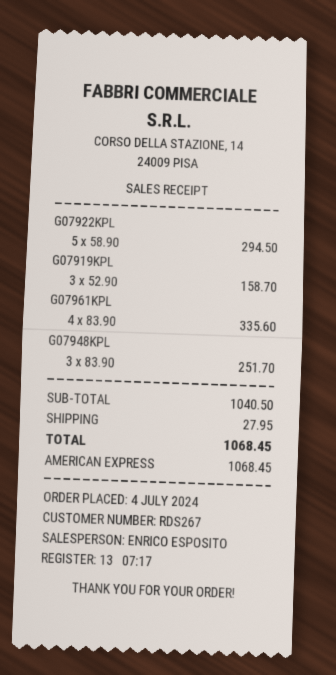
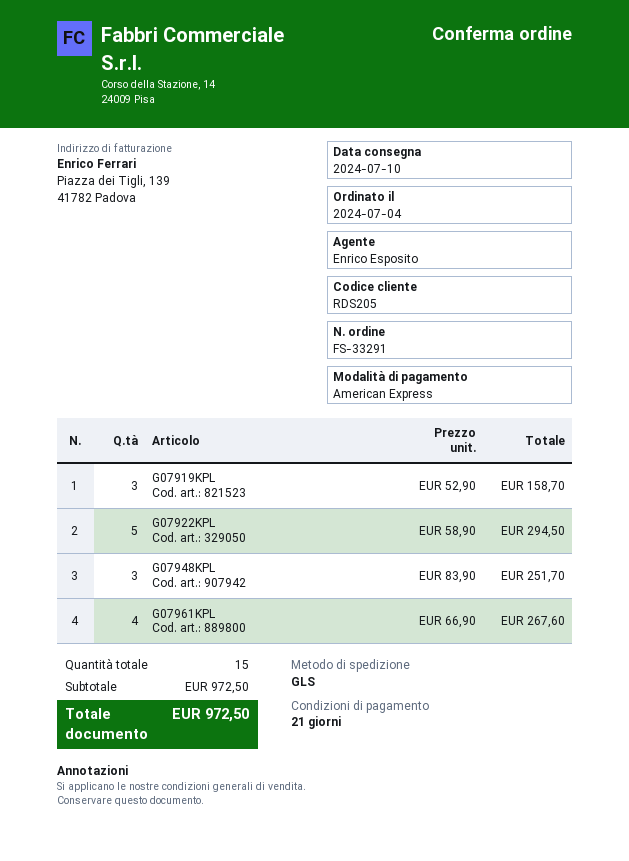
customer number: RDS267 -> RDS205
G07961KPL: 4 x 83.90 = 335.60 -> 4 x 66.90 = 267.60
subtotal: 1040.50 -> 972.50
shipping: 27.95 -> none
total: 1068.45 -> 972.50

